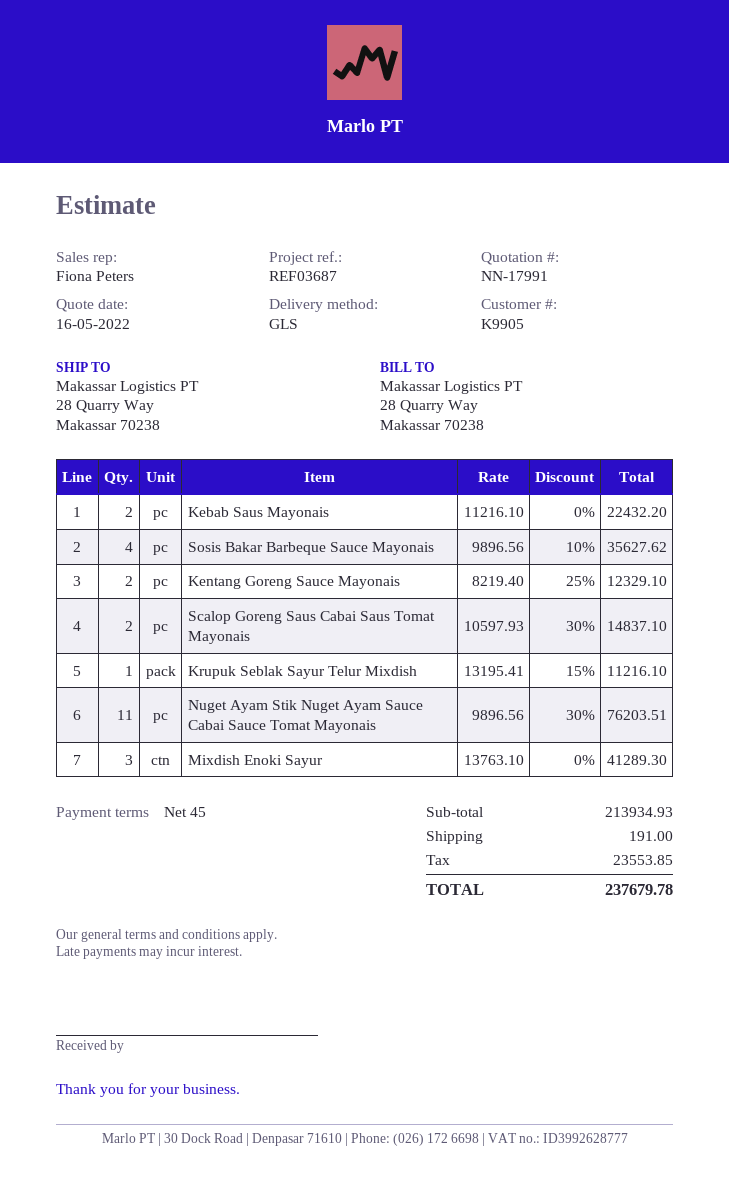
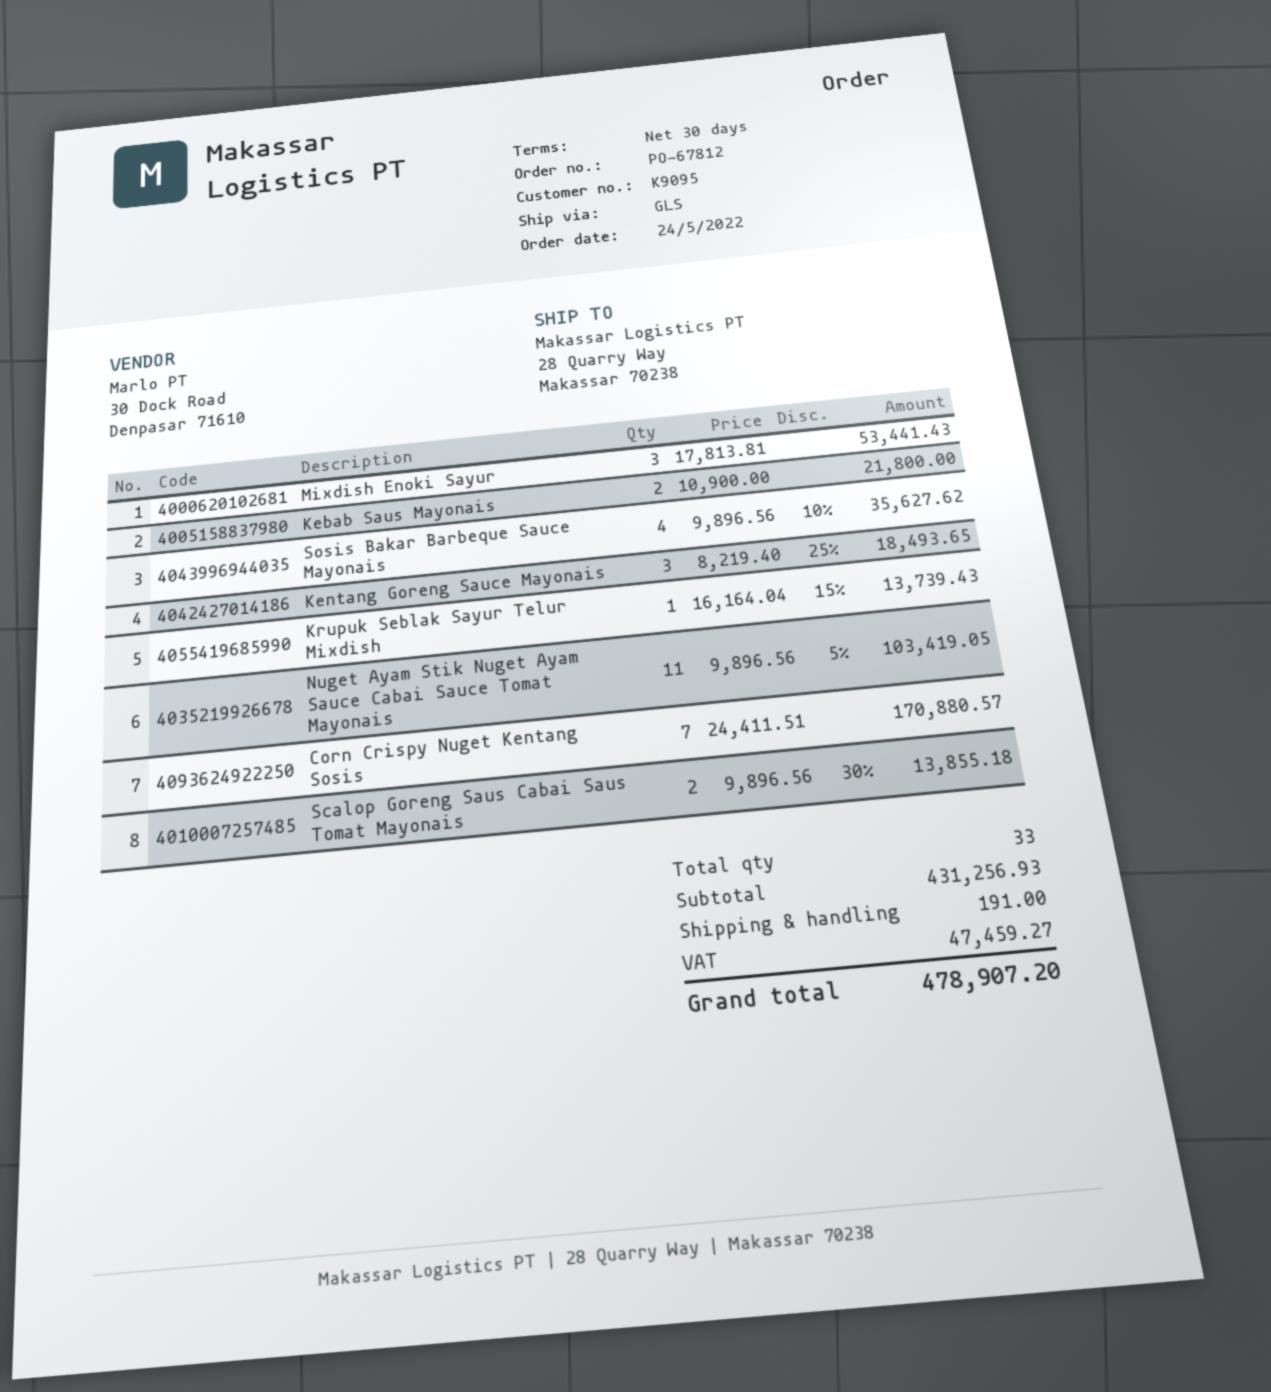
payment terms: 45 days -> 30 days
customer number: K9905 -> K9095
Kebab Saus Mayonais: 2 x 11216.10 = 22432.20 -> 2 x 10900.00 = 21800.00
Kentang Goreng Sauce Mayonais: 2 x 8219.40 - 25% = 12329.10 -> 3 x 8219.40 - 25% = 18493.65
Scalop Goreng Saus Cabai Saus Tomat Mayonais: 2 x 10597.93 - 30% = 14837.10 -> 2 x 9896.56 - 30% = 13855.18
Krupuk Seblak Sayur Telur Mixdish: 1 x 13195.41 - 15% = 11216.10 -> 1 x 16164.04 - 15% = 13739.43
Nuget Ayam Stik Nuget Ayam Sauce Cabai Sauce Tomat Mayonais: 11 x 9896.56 - 30% = 76203.51 -> 11 x 9896.56 - 5% = 103419.05
Mixdish Enoki Sayur: 3 x 13763.10 = 41289.30 -> 3 x 17813.81 = 53441.43
Corn Crispy Nuget Kentang Sosis: none -> 7 x 24411.51 = 170880.57
subtotal: 213934.93 -> 431256.93
tax: 23553.85 -> 47459.27
total: 237679.78 -> 478907.20

